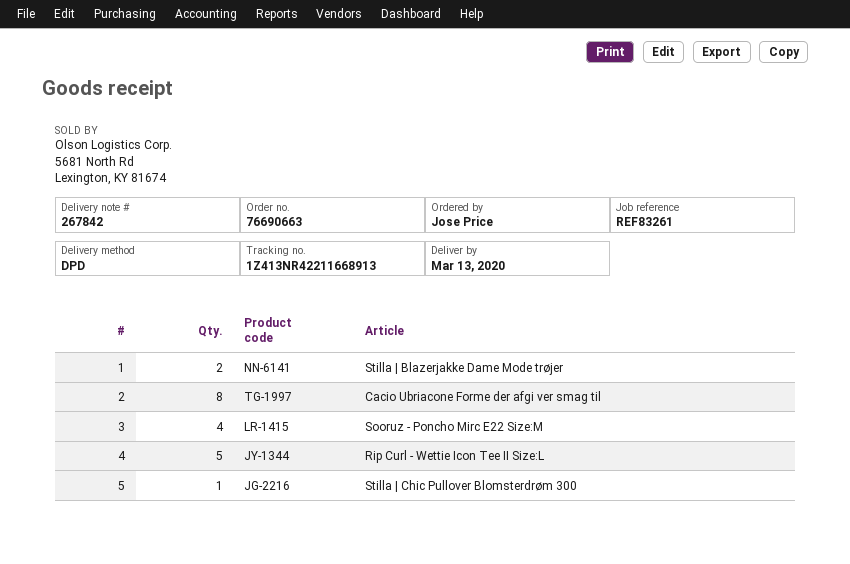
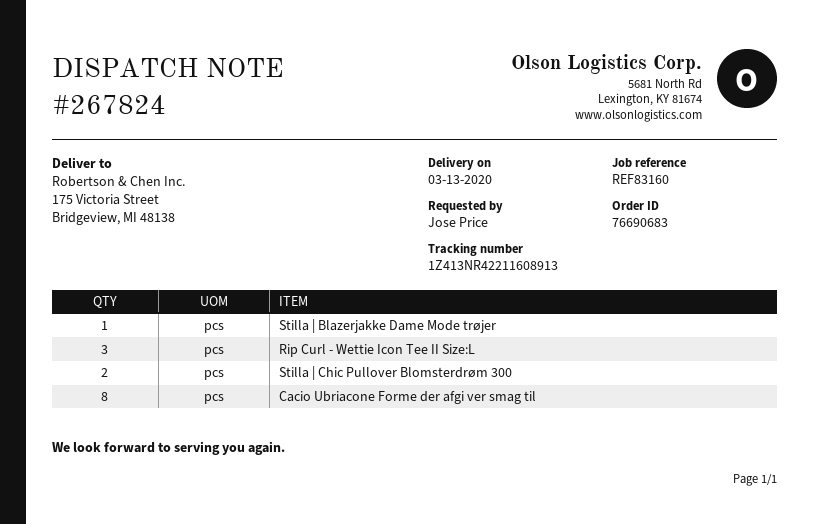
order number: 76690663 -> 76690683
delivery note number: 267842 -> 267824
reference: REF83261 -> REF83160
tracking number: 1Z413NR42211668913 -> 1Z413NR42211608913
Stilla | Blazerjakke Dame Mode trøjer: 2 -> 1
Sooruz - Poncho Mirc E22 Size:M: 4 -> none
Rip Curl - Wettie Icon Tee II Size:L: 5 -> 3
Stilla | Chic Pullover Blomsterdrøm 300: 1 -> 2

